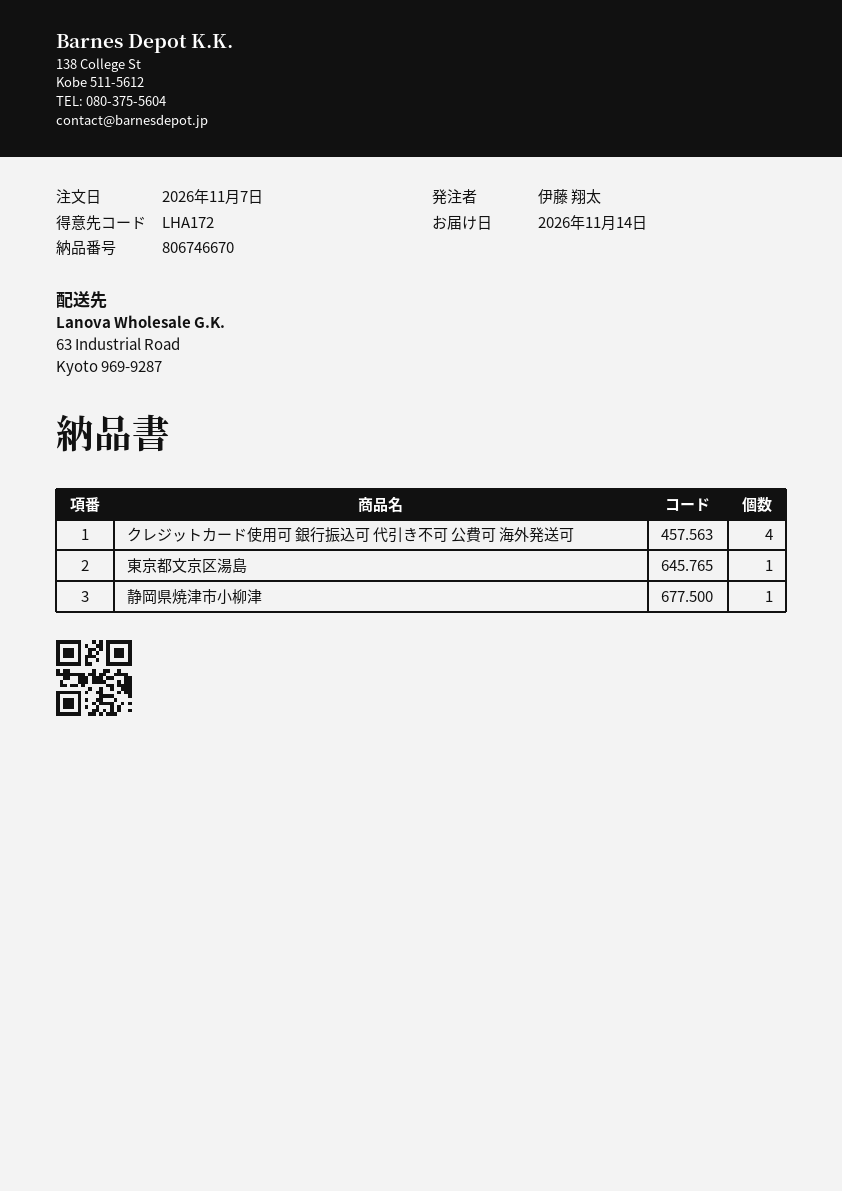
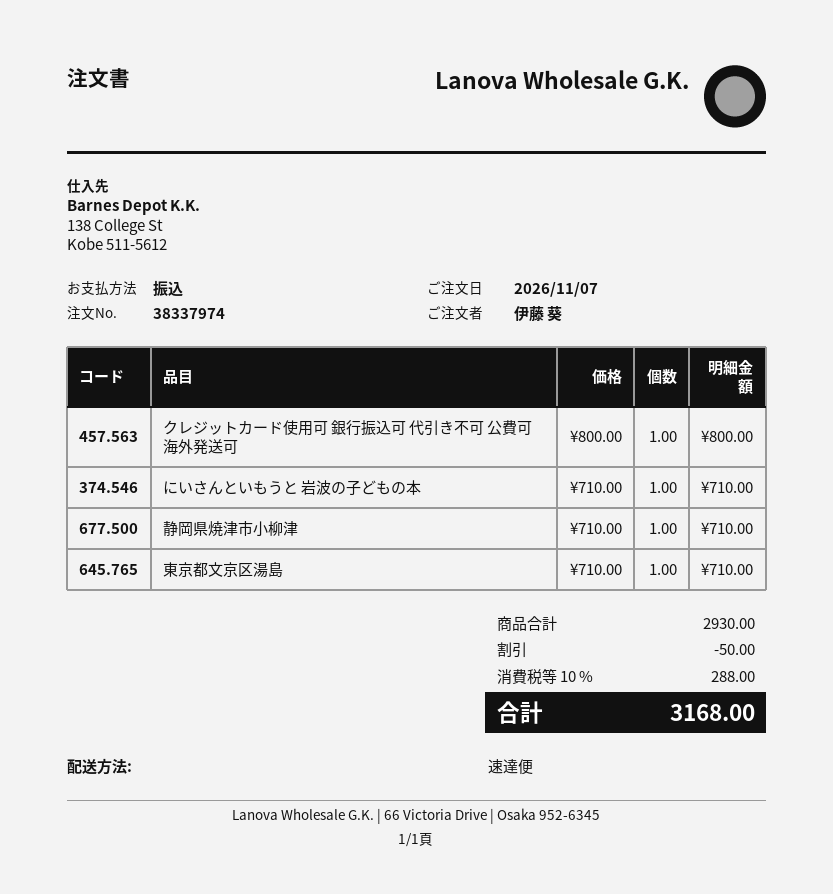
ordered by: 伊藤 翔太 -> 伊藤 葵
クレジットカード使用可 銀行振込可 代引き不可 公費可 海外発送可: 4 -> 1
にいさんといもうと 岩波の子どもの本: none -> 1

